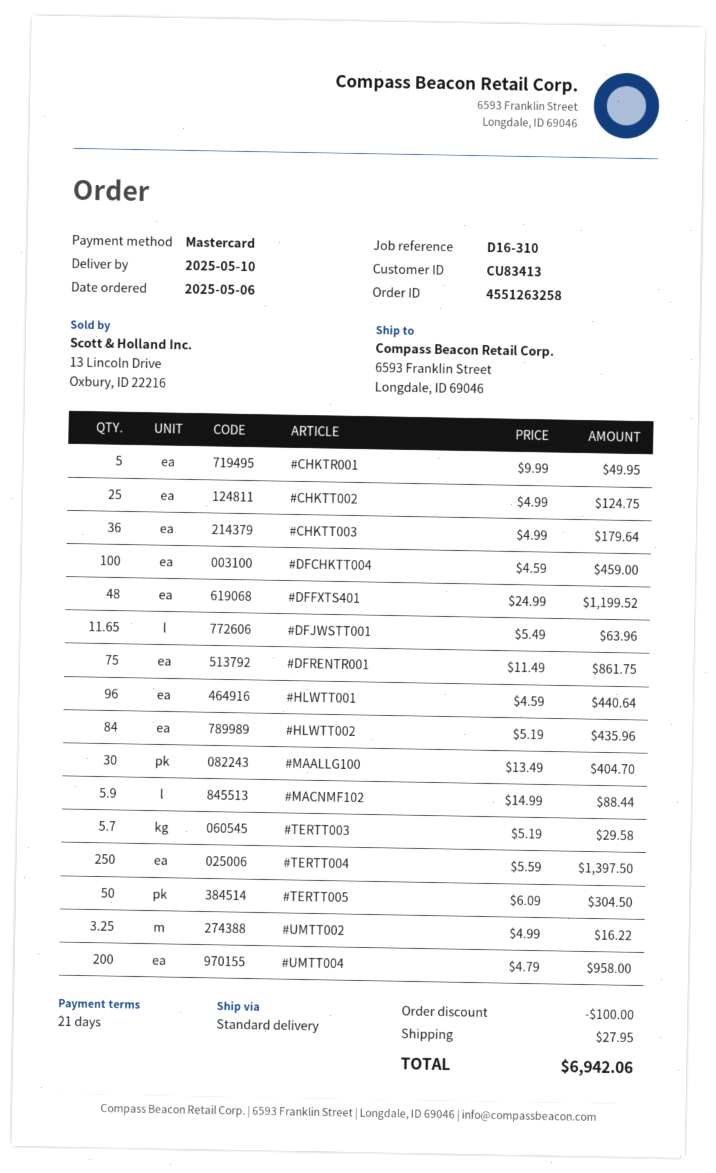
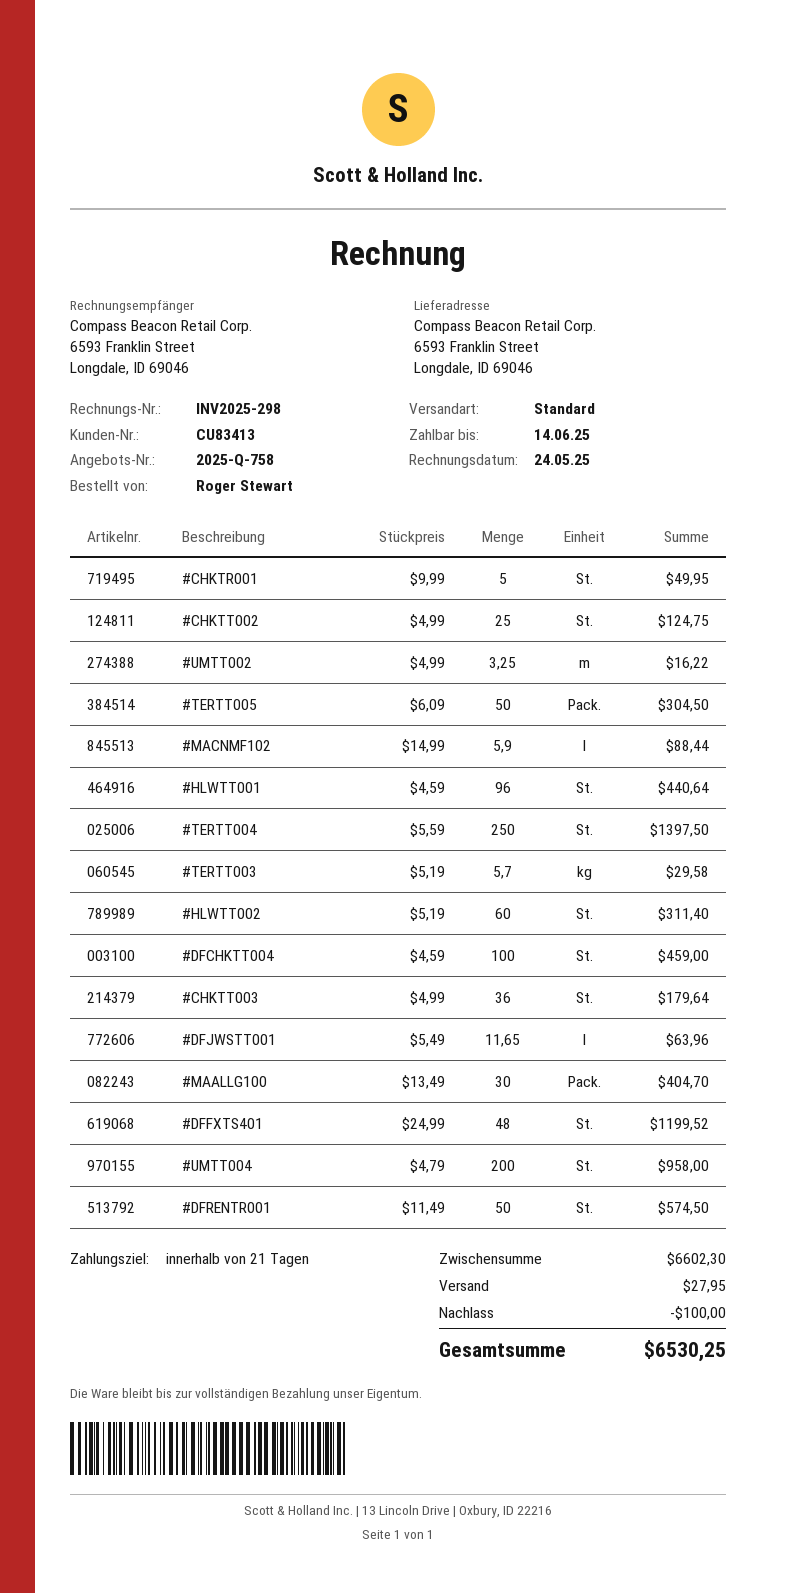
#DFRENTR001: 75 x 11.49 = 861.75 -> 50 x 11.49 = 574.50
#HLWTT002: 84 x 5.19 = 435.96 -> 60 x 5.19 = 311.40
total: 6942.06 -> 6530.25

